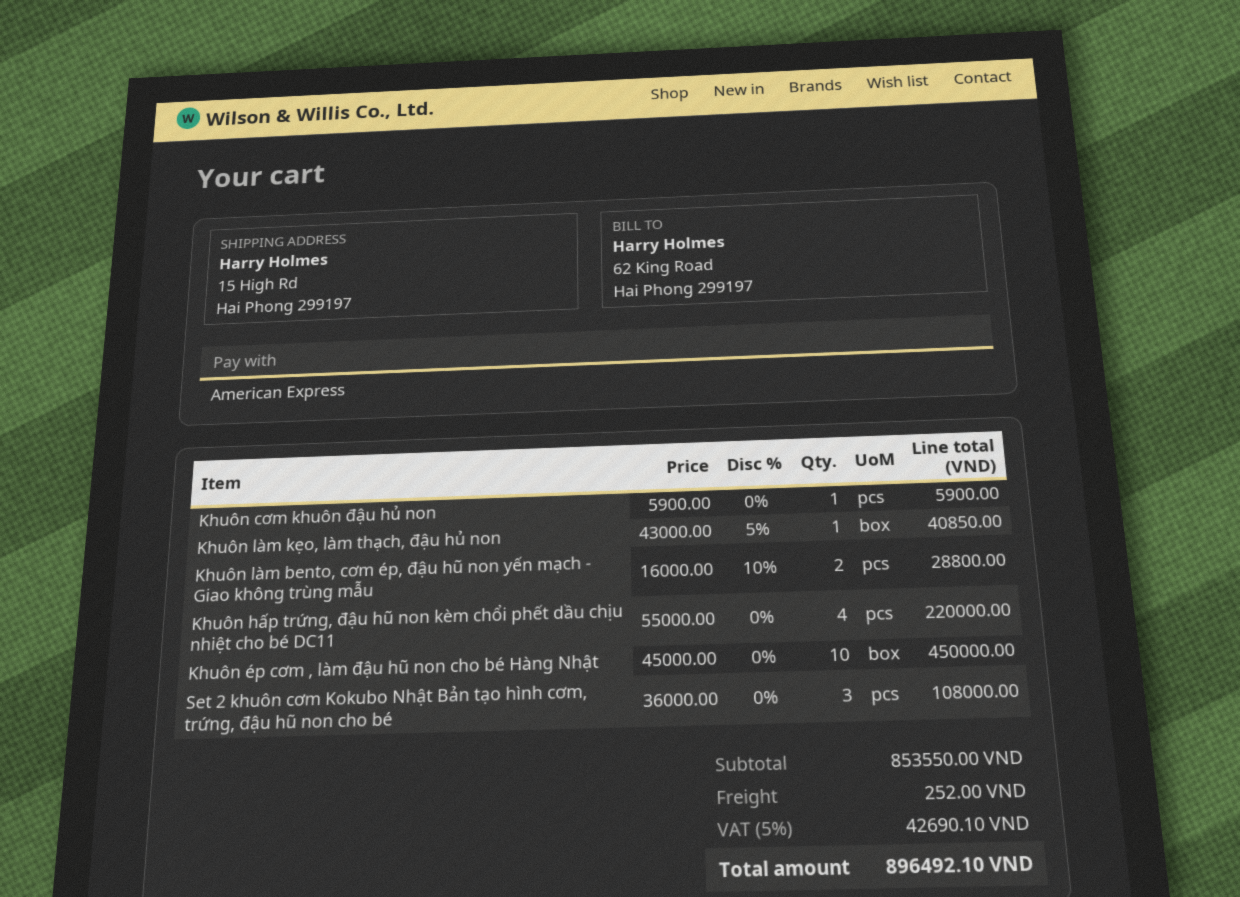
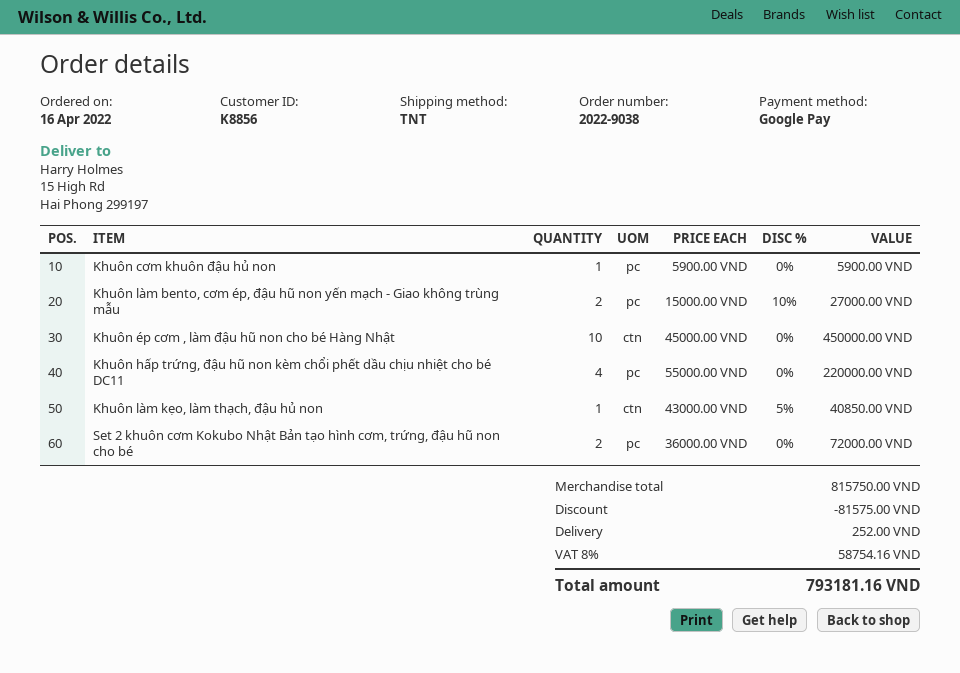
payment method: American Express -> Google Pay
Khuôn làm bento, cơm ép, đậu hũ non yến mạch - Giao không trùng mẫu: 2 x 16000.00 - 10% = 28800.00 -> 2 x 15000.00 - 10% = 27000.00
Set 2 khuôn cơm Kokubo Nhật Bản tạo hình cơm, trứng, đậu hũ non cho bé: 3 x 36000.00 = 108000.00 -> 2 x 36000.00 = 72000.00
subtotal: 853550.00 -> 815750.00
discount: none -> 81575.00
tax: 5% = 42690.10 -> 8% = 58754.16
total: 896492.10 -> 793181.16

